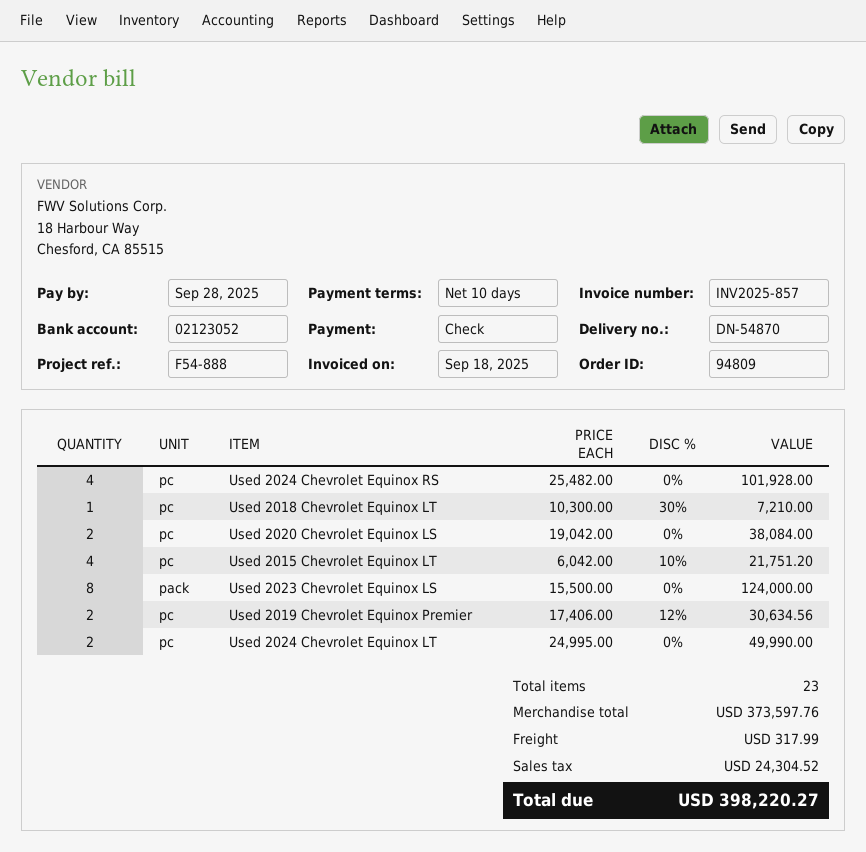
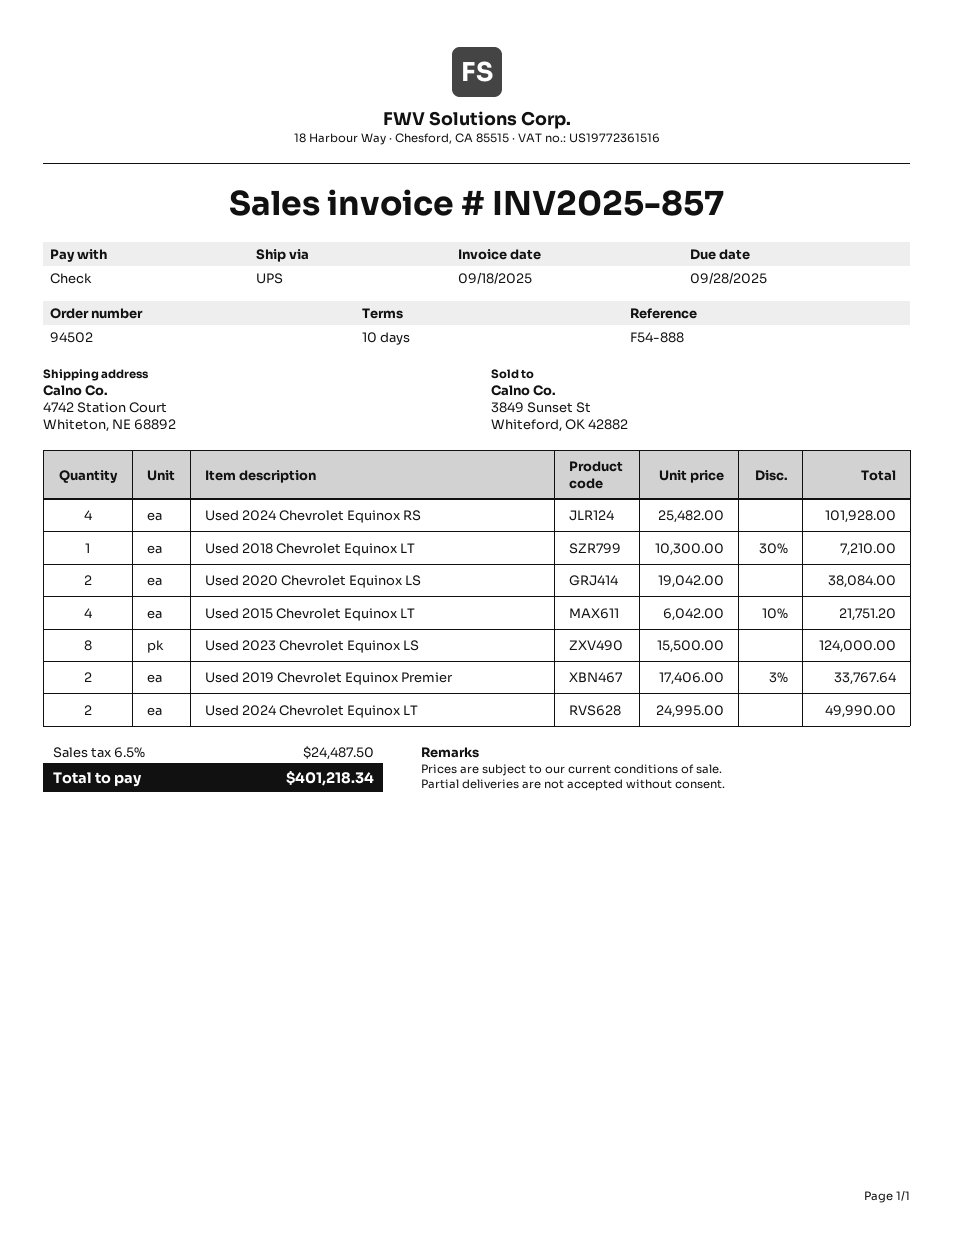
order number: 94809 -> 94502
Used 2019 Chevrolet Equinox Premier: 2 x 17406.00 - 12% = 30634.56 -> 2 x 17406.00 - 3% = 33767.64
shipping: 317.99 -> none
tax: 24304.52 -> 24487.50
total: 398220.27 -> 401218.34

